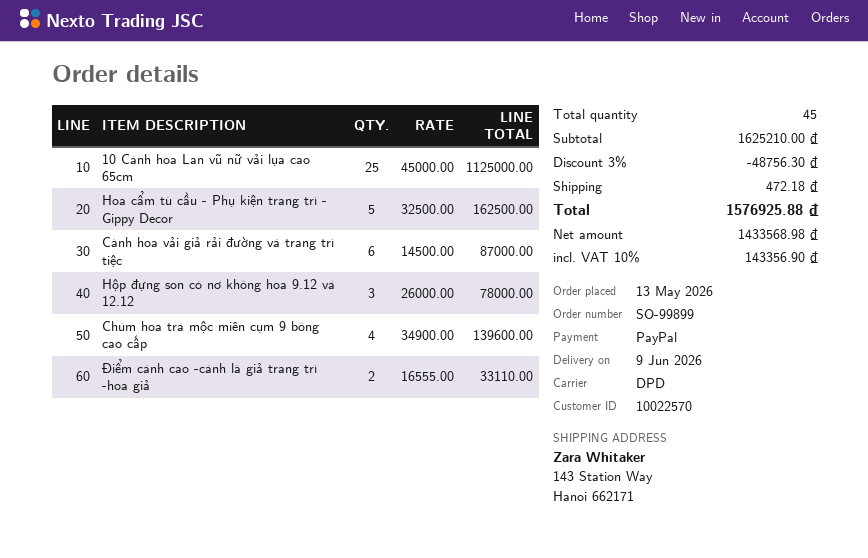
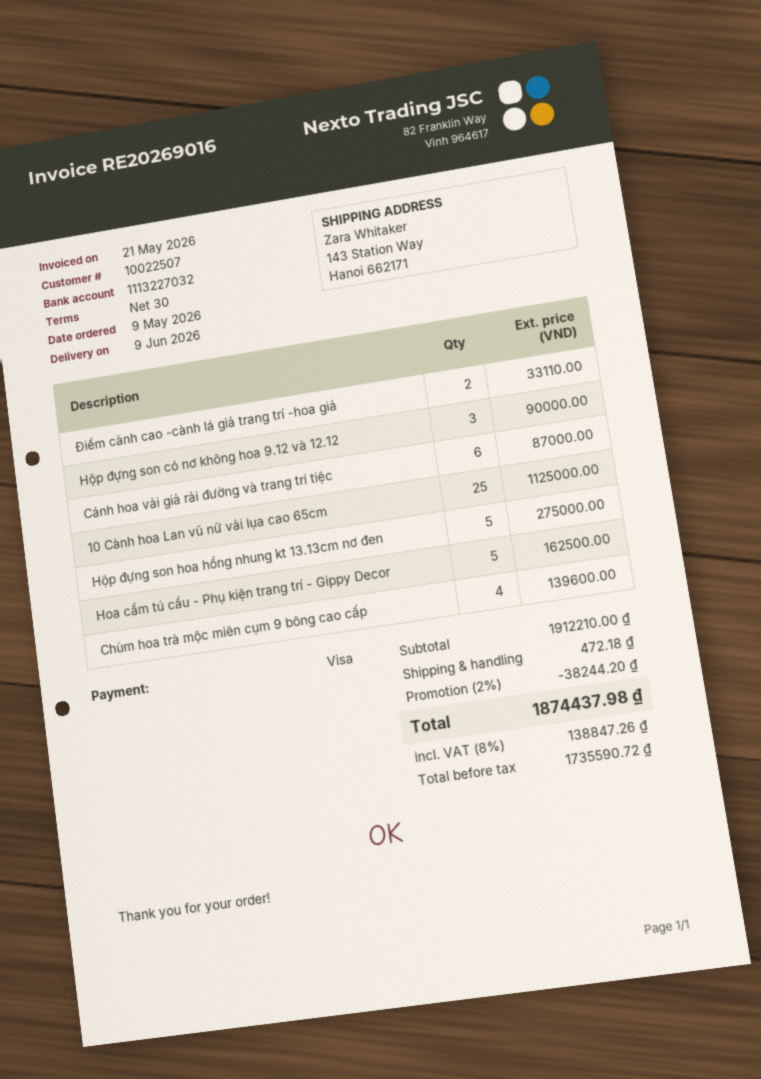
order date: 2026-05-13 -> 2026-05-09
customer number: 10022570 -> 10022507
payment method: PayPal -> Visa
Hộp đựng son có nơ không hoa 9.12 và 12.12: 3 for 78000.00 -> 3 for 90000.00
Hộp đựng son hoa hồng nhung kt 13.13cm nơ đen: none -> 5 for 275000.00
subtotal: 1625210.00 -> 1912210.00
discount: 3% = 48756.30 -> 2% = 38244.20
net: 1433568.98 -> 1735590.72
tax: 10% = 143356.90 -> 8% = 138847.26
total: 1576925.88 -> 1874437.98

